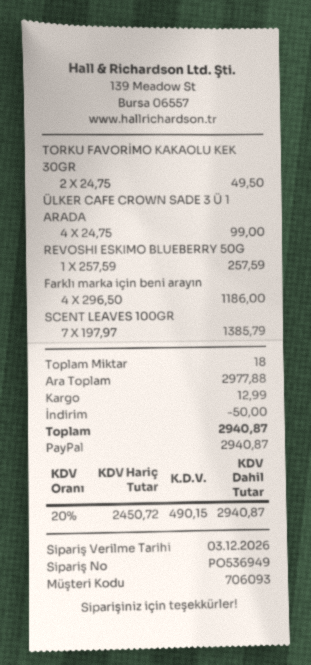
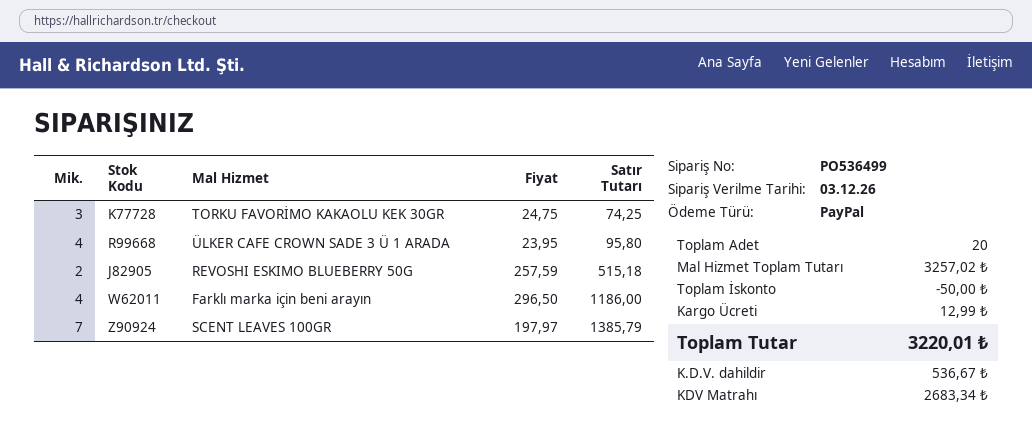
order number: PO536949 -> PO536499
TORKU FAVORİMO KAKAOLU KEK 30GR: 2 x 24.75 = 49.50 -> 3 x 24.75 = 74.25
ÜLKER CAFE CROWN SADE 3 Ü 1 ARADA: 4 x 24.75 = 99.00 -> 4 x 23.95 = 95.80
REVOSHI ESKIMO BLUEBERRY 50G: 1 x 257.59 = 257.59 -> 2 x 257.59 = 515.18
total quantity: 18 -> 20
subtotal: 2977.88 -> 3257.02
net: 2450.72 -> 2683.34
tax: 490.15 -> 536.67
total: 2940.87 -> 3220.01

